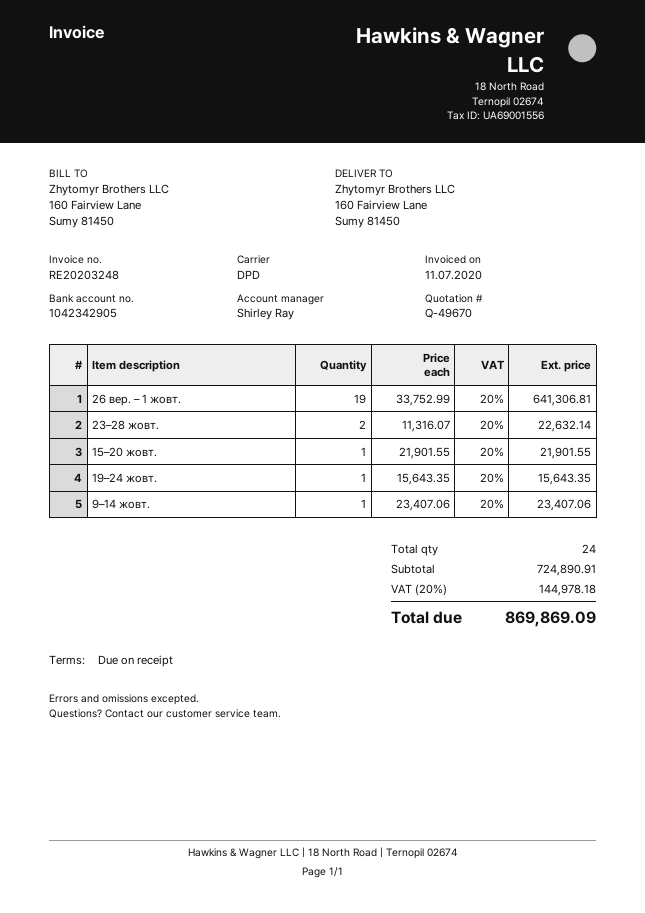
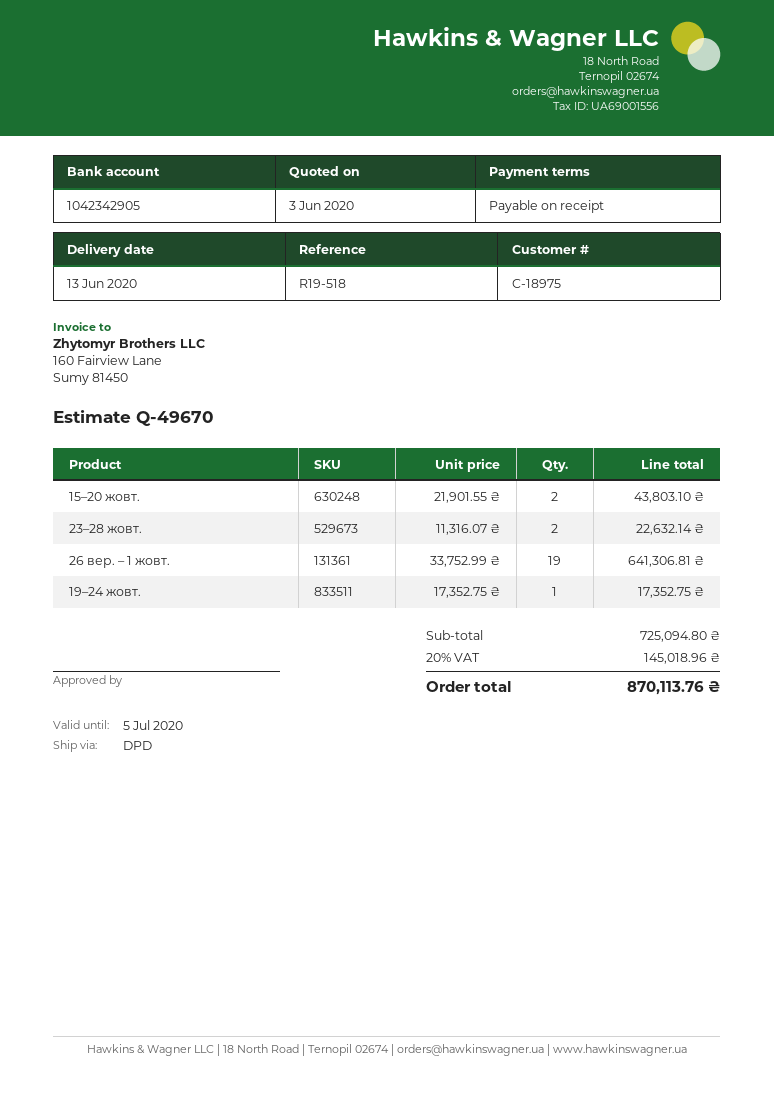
15–20 жовт.: 1 x 21901.55 = 21901.55 -> 2 x 21901.55 = 43803.10
19–24 жовт.: 1 x 15643.35 = 15643.35 -> 1 x 17352.75 = 17352.75
9–14 жовт.: 1 x 23407.06 = 23407.06 -> none
subtotal: 724890.91 -> 725094.80
tax: 20% = 144978.18 -> 20% = 145018.96
total: 869869.09 -> 870113.76

